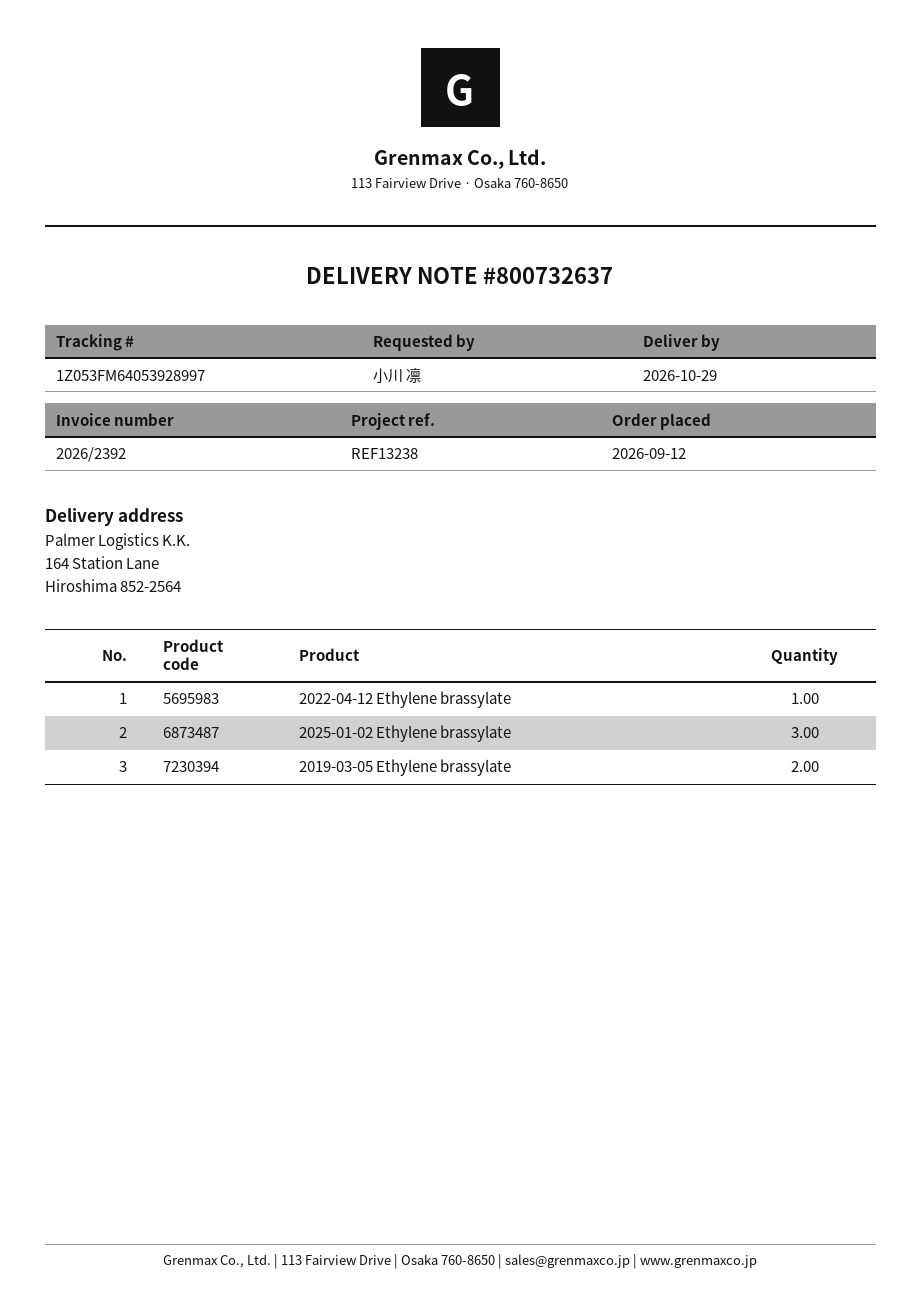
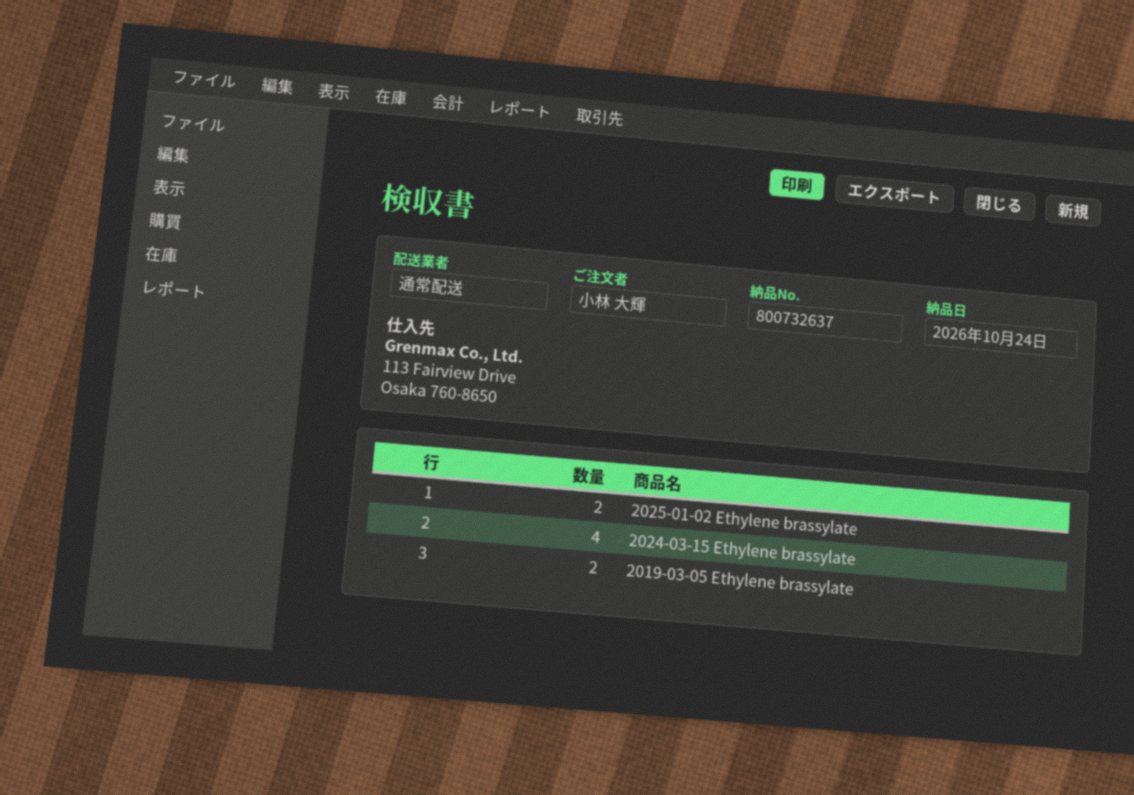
delivery date: 2026-10-29 -> 2026-10-24
ordered by: 小川 凛 -> 小林 大輝
2022-04-12 Ethylene brassylate: 1 -> none
2025-01-02 Ethylene brassylate: 3 -> 2
2024-03-15 Ethylene brassylate: none -> 4

